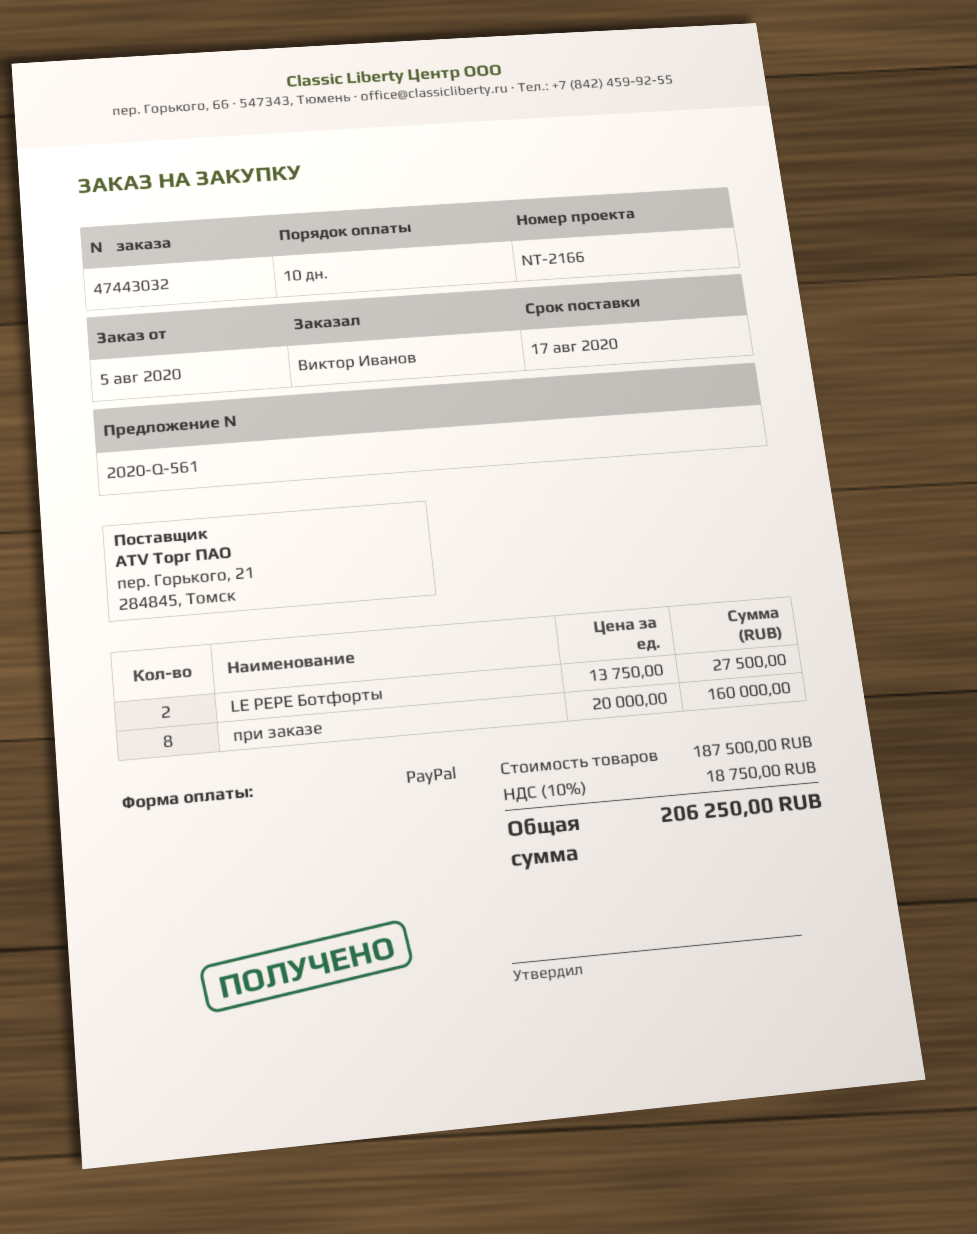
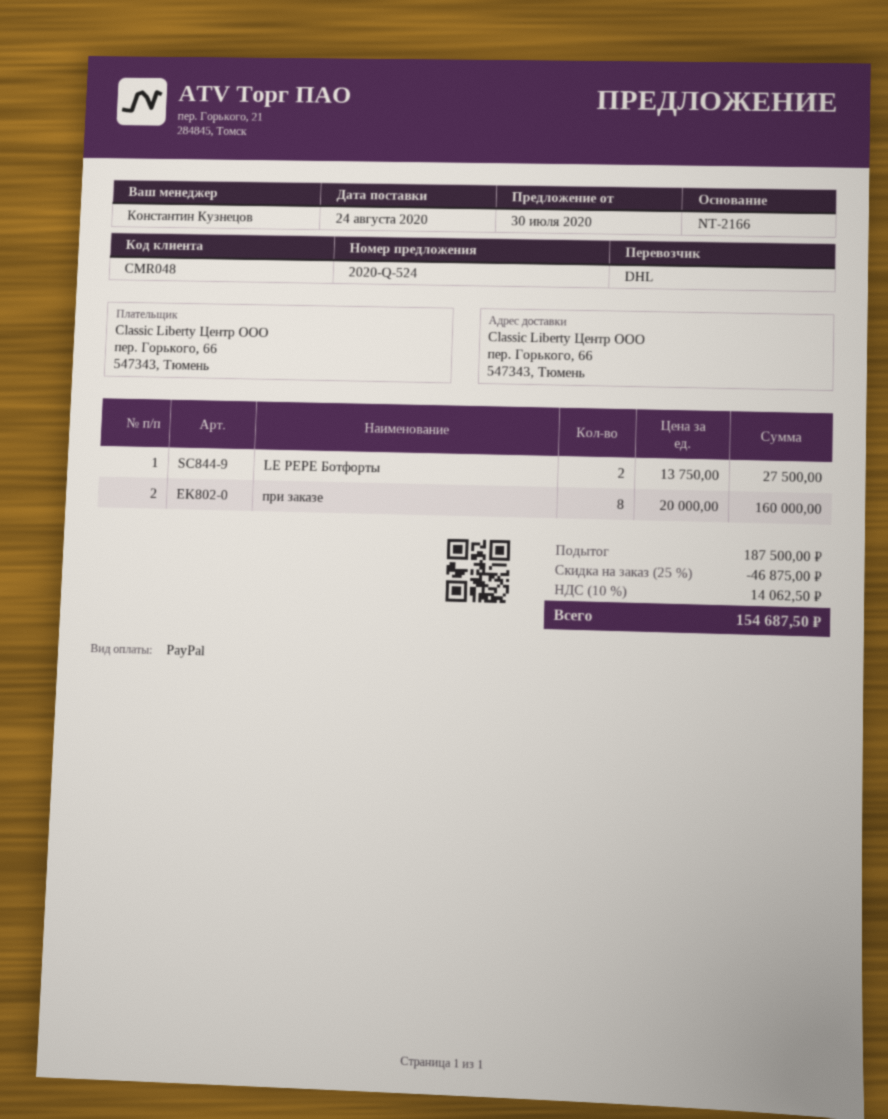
quote number: 2020-Q-561 -> 2020-Q-524
delivery date: 2020-08-17 -> 2020-08-24
discount: none -> 25% = 46875.00
tax: 10% = 18750.00 -> 10% = 14062.50
total: 206250.00 -> 154687.50

